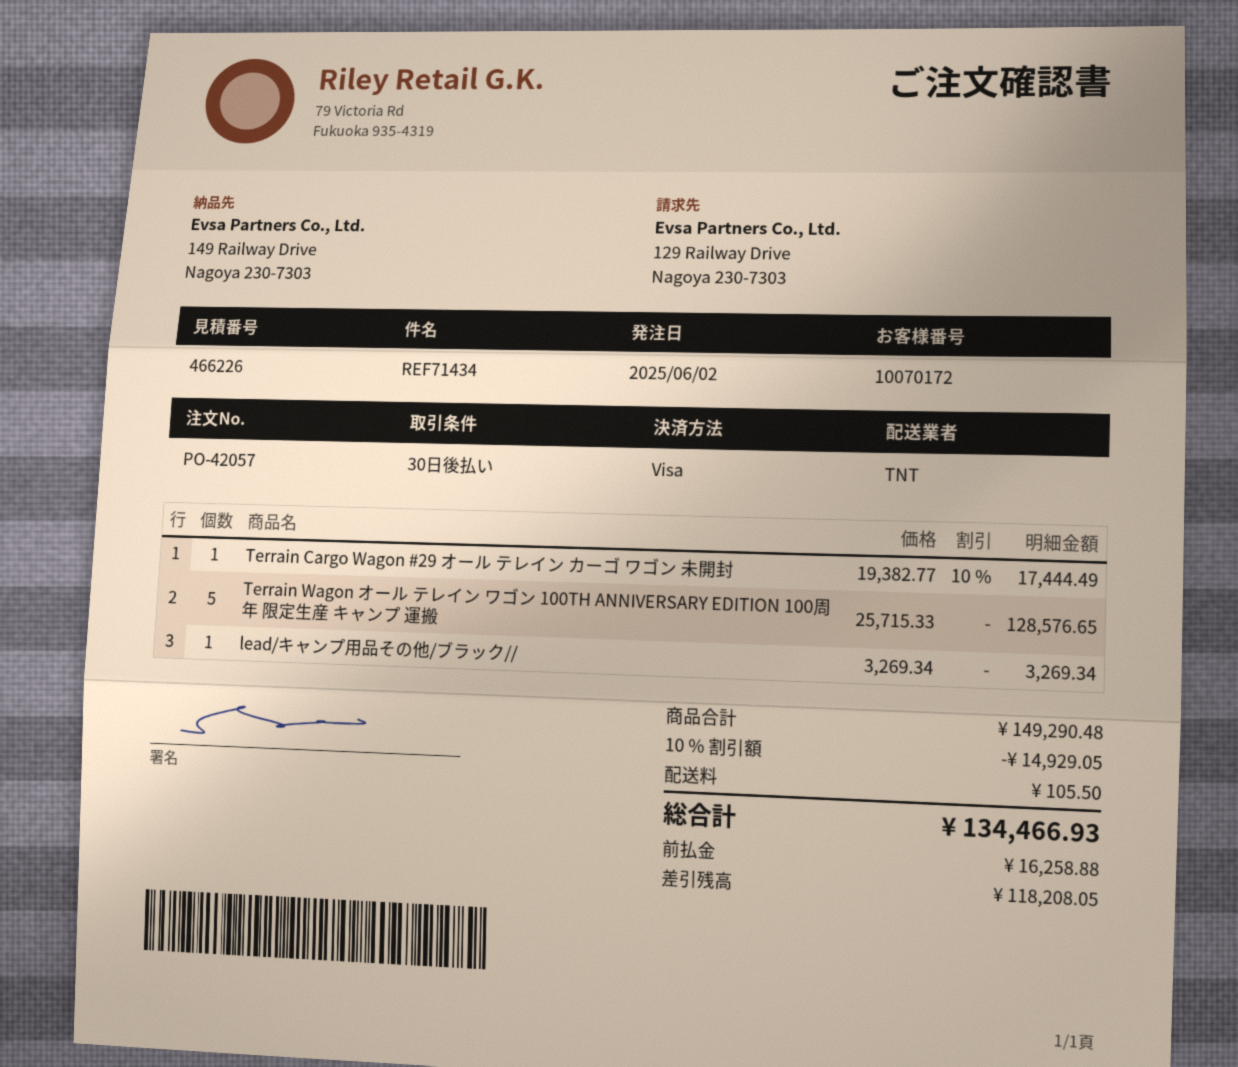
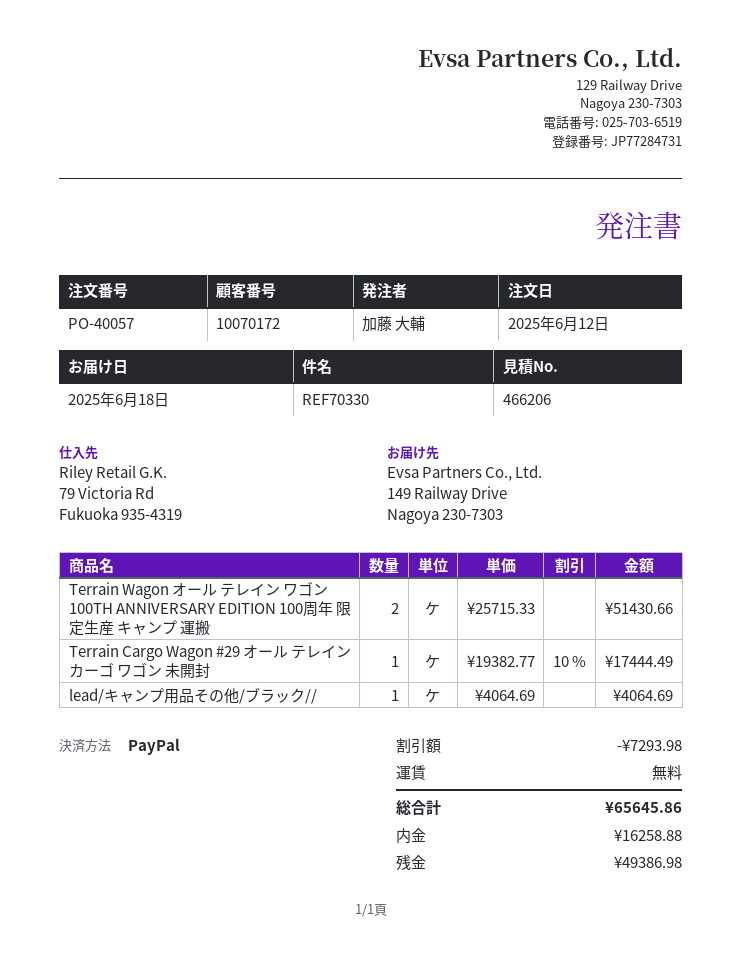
quote number: 466226 -> 466206
order number: PO-42057 -> PO-40057
order date: 2025-06-02 -> 2025-06-12
reference: REF71434 -> REF70330
payment method: Visa -> PayPal
Terrain Wagon オール テレイン ワゴン 100TH ANNIVERSARY EDITION 100周年 限定生産 キャンプ 運搬: 5 x 25715.33 = 128576.65 -> 2 x 25715.33 = 51430.66
lead/キャンプ用品その他/ブラック//: 1 x 3269.34 = 3269.34 -> 1 x 4064.69 = 4064.69
discount: 14929.05 -> 7293.98
shipping: 105.50 -> 0.00
total: 134466.93 -> 65645.86
balance: 118208.05 -> 49386.98

